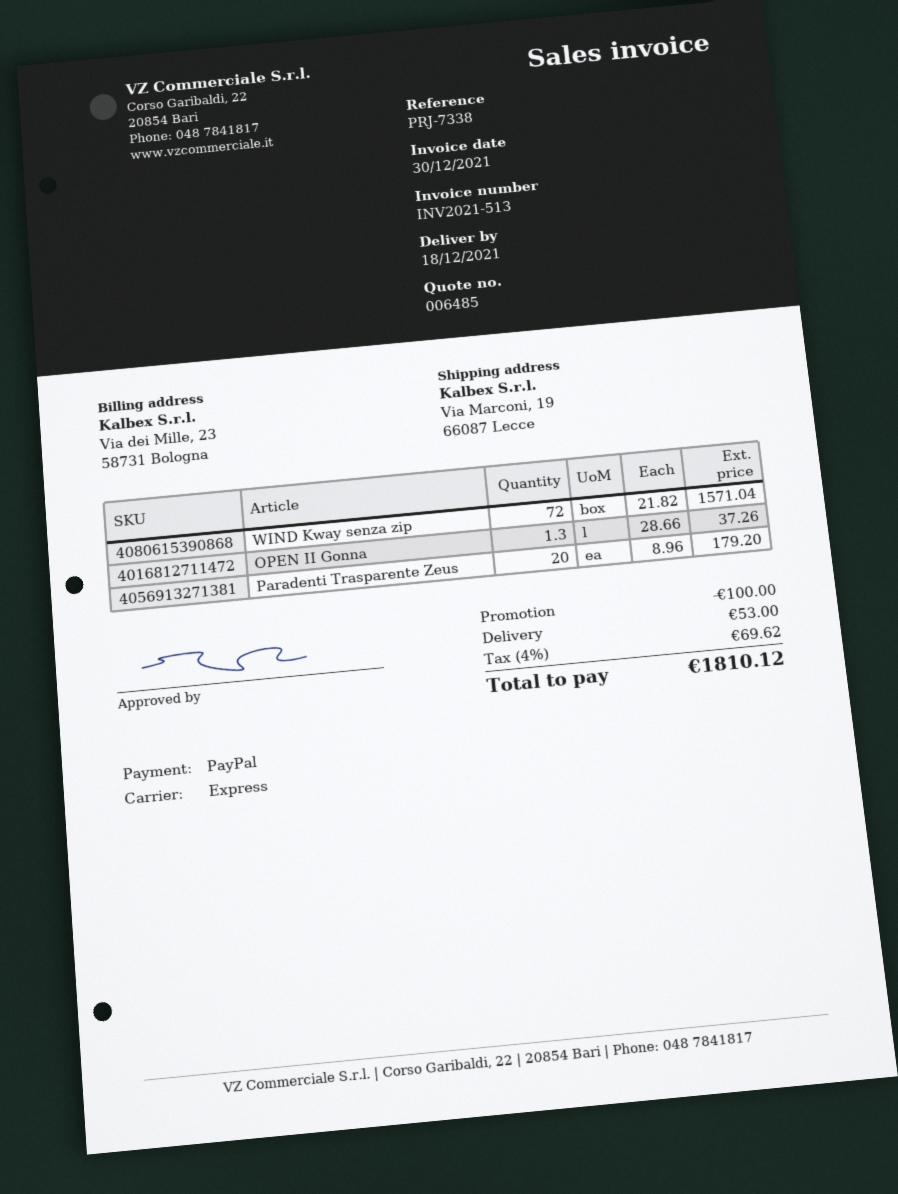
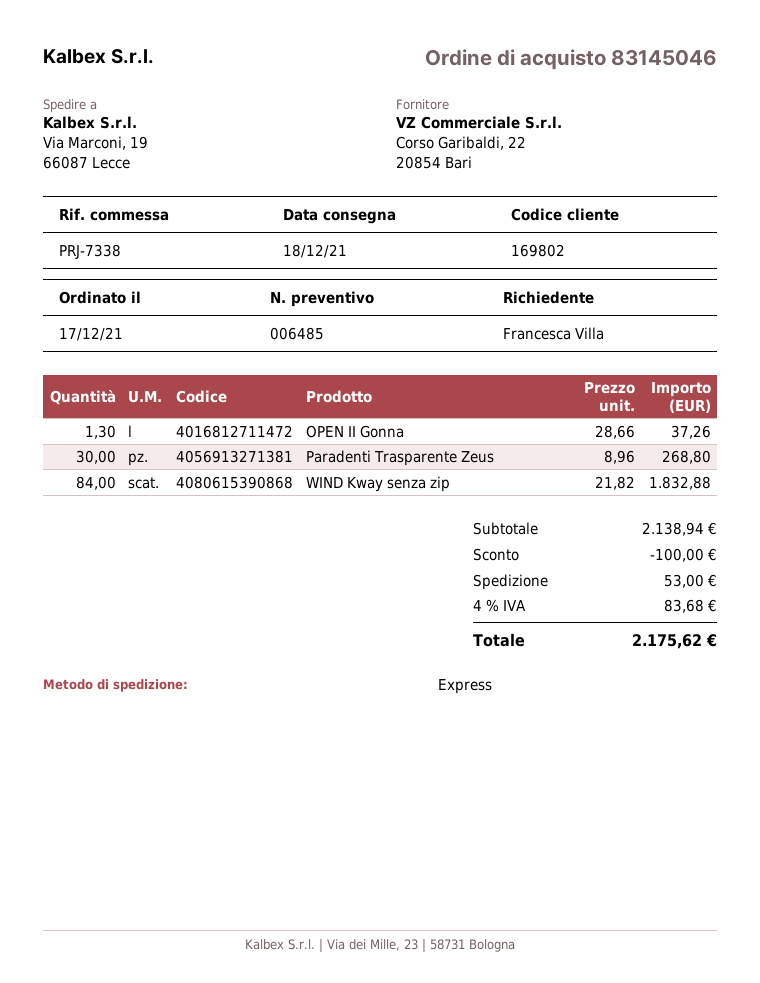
WIND Kway senza zip: 72 x 21.82 = 1571.04 -> 84 x 21.82 = 1832.88
Paradenti Trasparente Zeus: 20 x 8.96 = 179.20 -> 30 x 8.96 = 268.80
tax: 4% = 69.62 -> 4% = 83.68
total: 1810.12 -> 2175.62

